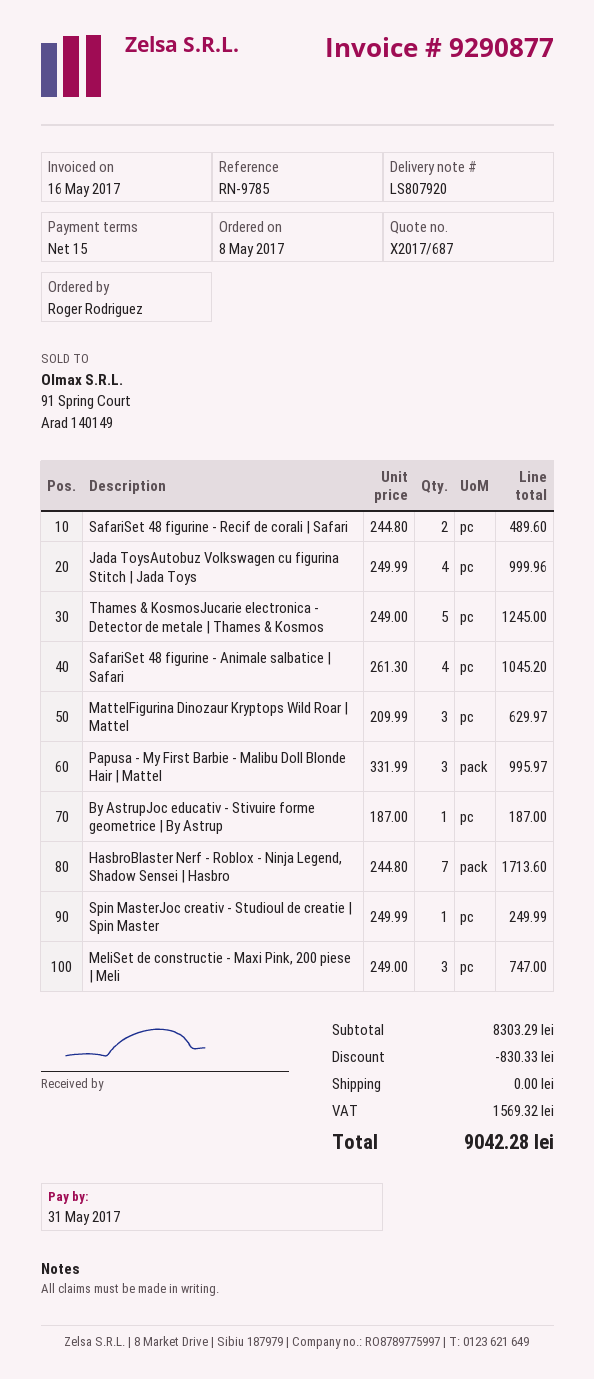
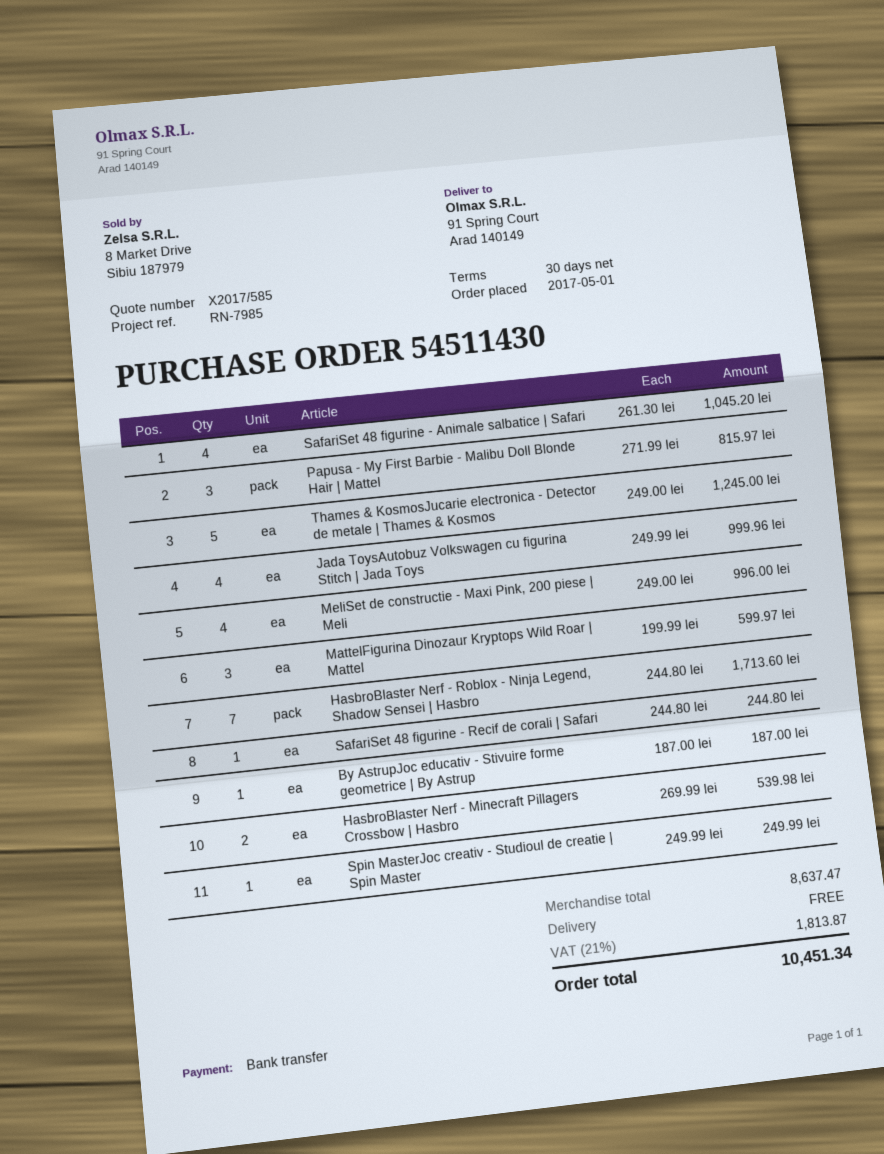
quote number: X2017/687 -> X2017/585
order date: 2017-05-08 -> 2017-05-01
payment terms: 15 days -> 30 days
reference: RN-9785 -> RN-7985
SafariSet 48 figurine - Recif de corali | Safari: 2 x 244.80 = 489.60 -> 1 x 244.80 = 244.80
MattelFigurina Dinozaur Kryptops Wild Roar | Mattel: 3 x 209.99 = 629.97 -> 3 x 199.99 = 599.97
Papusa - My First Barbie - Malibu Doll Blonde Hair | Mattel: 3 x 331.99 = 995.97 -> 3 x 271.99 = 815.97
MeliSet de constructie - Maxi Pink, 200 piese | Meli: 3 x 249.00 = 747.00 -> 4 x 249.00 = 996.00
HasbroBlaster Nerf - Minecraft Pillagers Crossbow | Hasbro: none -> 2 x 269.99 = 539.98
subtotal: 8303.29 -> 8637.47
discount: 830.33 -> none
tax: 1569.32 -> 1813.87
total: 9042.28 -> 10451.34

